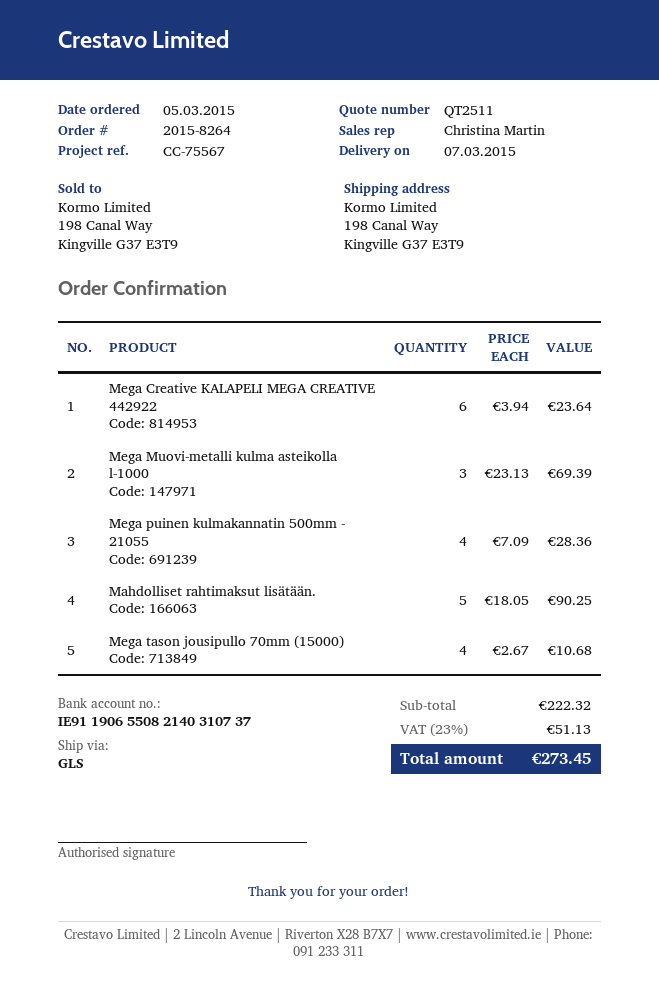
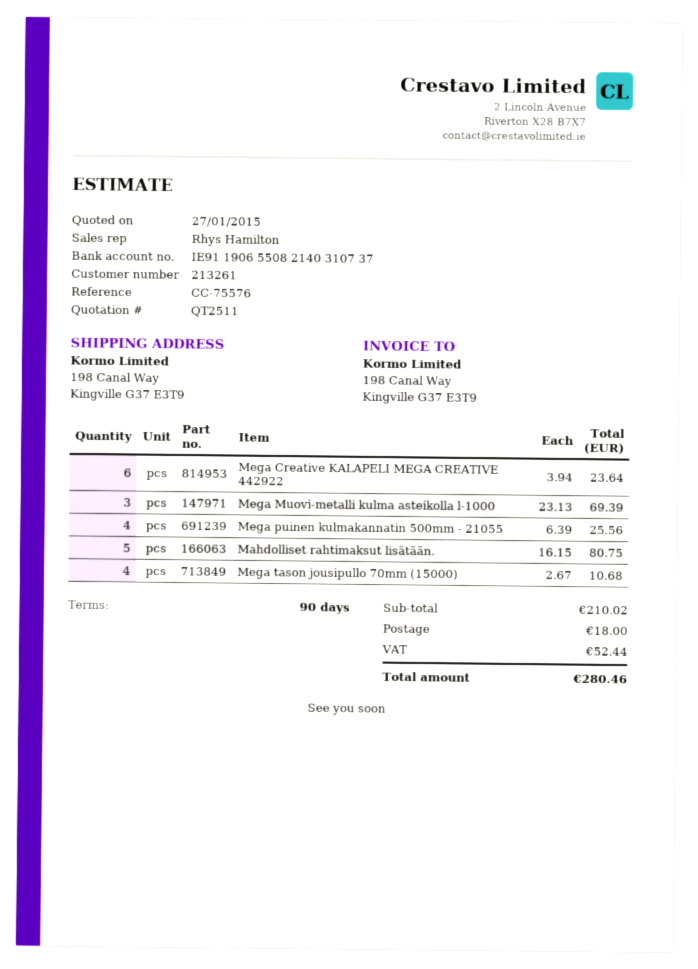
reference: CC-75567 -> CC-75576
sales rep: Christina Martin -> Rhys Hamilton
Mega puinen kulmakannatin 500mm - 21055: 4 x 7.09 = 28.36 -> 4 x 6.39 = 25.56
Mahdolliset rahtimaksut lisätään.: 5 x 18.05 = 90.25 -> 5 x 16.15 = 80.75
subtotal: 222.32 -> 210.02
shipping: none -> 18.00
tax: 51.13 -> 52.44
total: 273.45 -> 280.46

